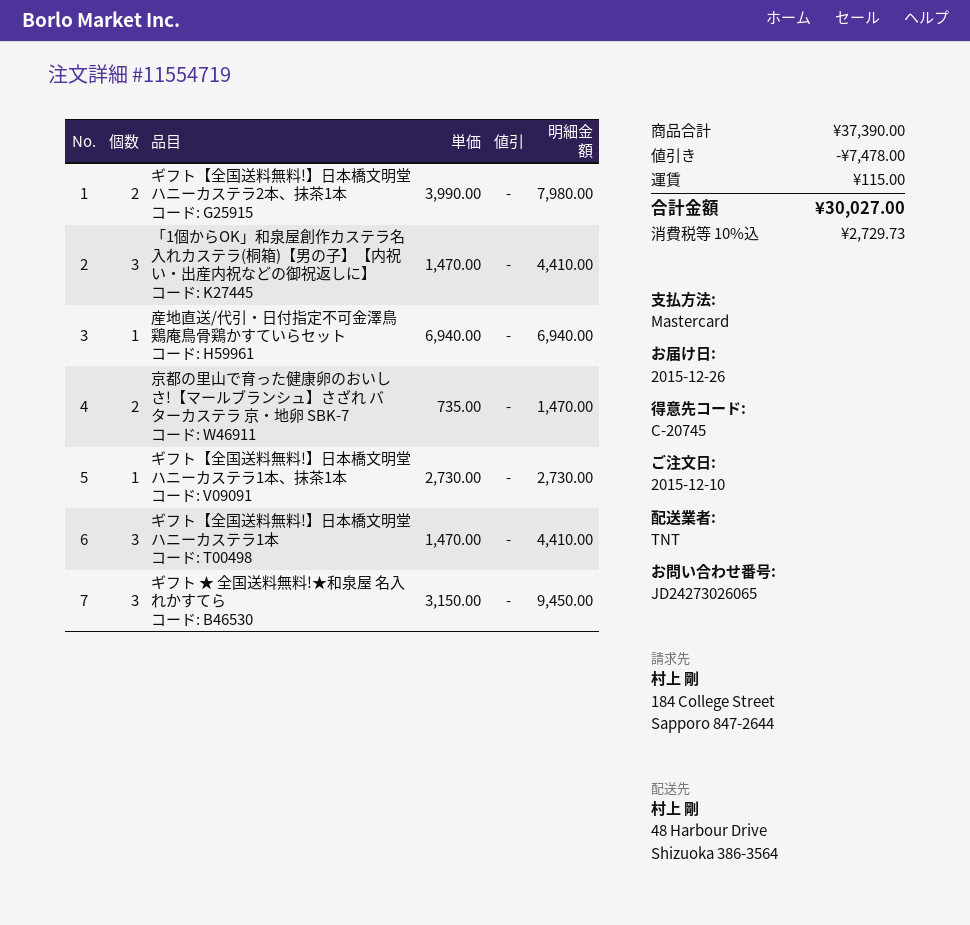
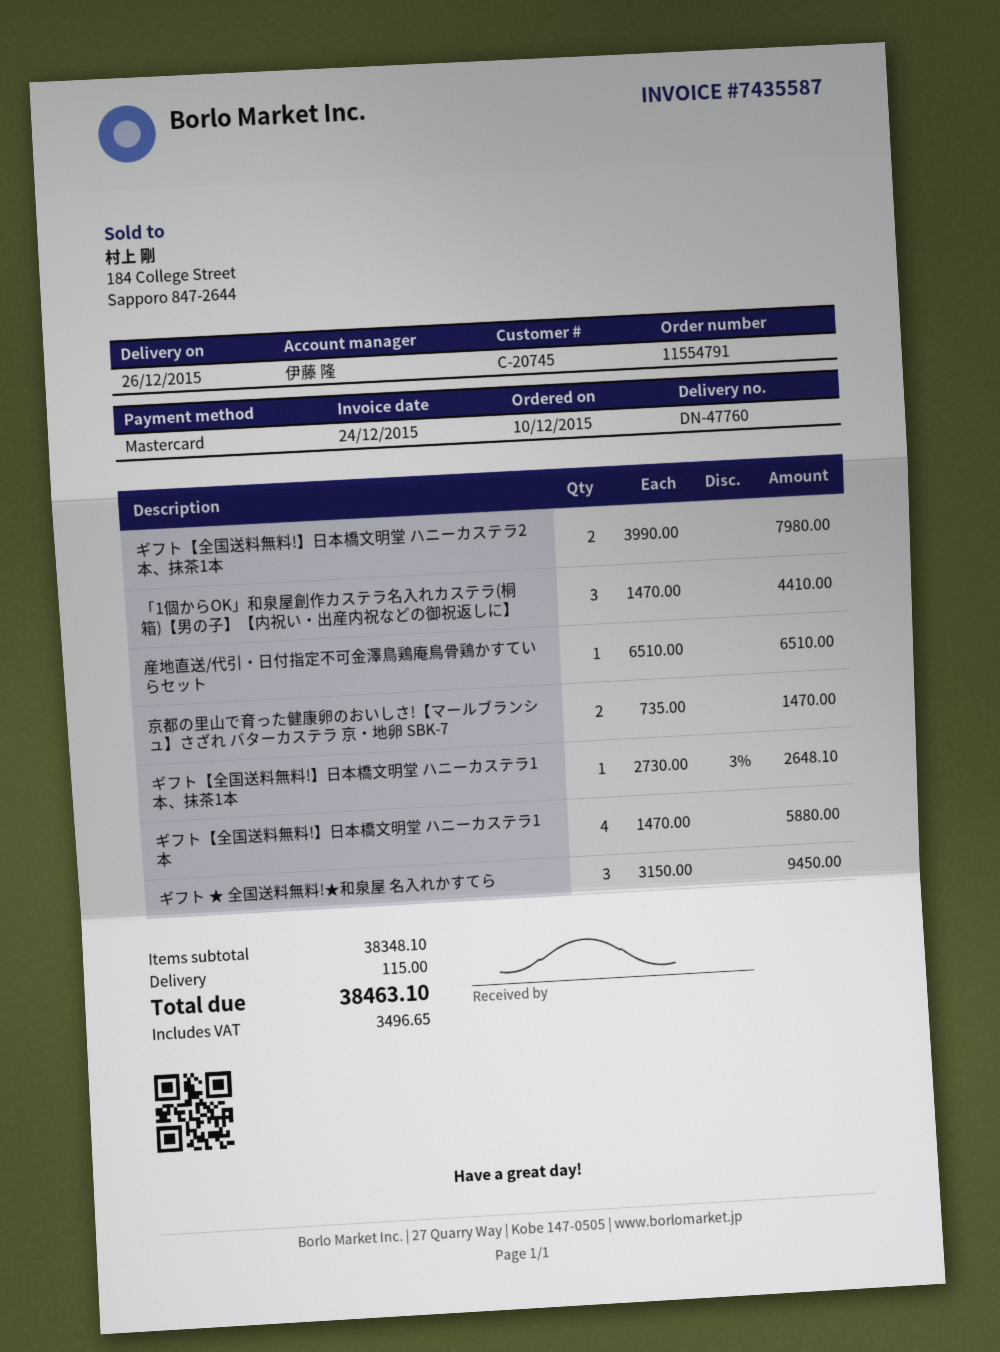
order number: 11554719 -> 11554791
産地直送/代引・日付指定不可金澤鳥鶏庵鳥骨鶏かすていらセット: 1 x 6940.00 = 6940.00 -> 1 x 6510.00 = 6510.00
ギフト【全国送料無料!】日本橋文明堂 ハニーカステラ1本、抹茶1本: 1 x 2730.00 = 2730.00 -> 1 x 2730.00 - 3% = 2648.10
ギフト【全国送料無料!】日本橋文明堂 ハニーカステラ1本: 3 x 1470.00 = 4410.00 -> 4 x 1470.00 = 5880.00
subtotal: 37390.00 -> 38348.10
discount: 7478.00 -> none
tax: 2729.73 -> 3496.65
total: 30027.00 -> 38463.10

